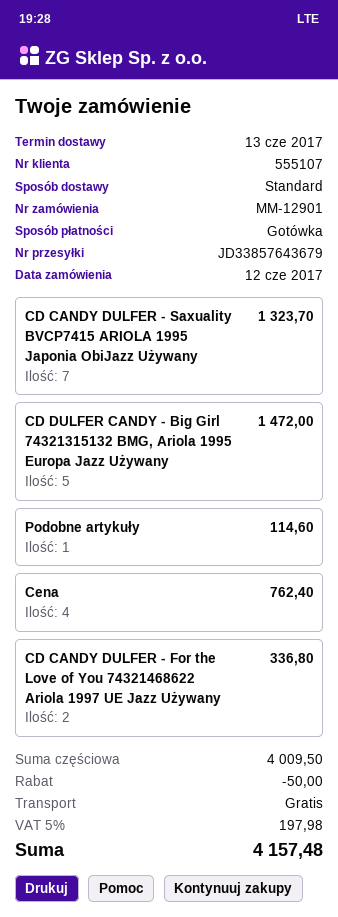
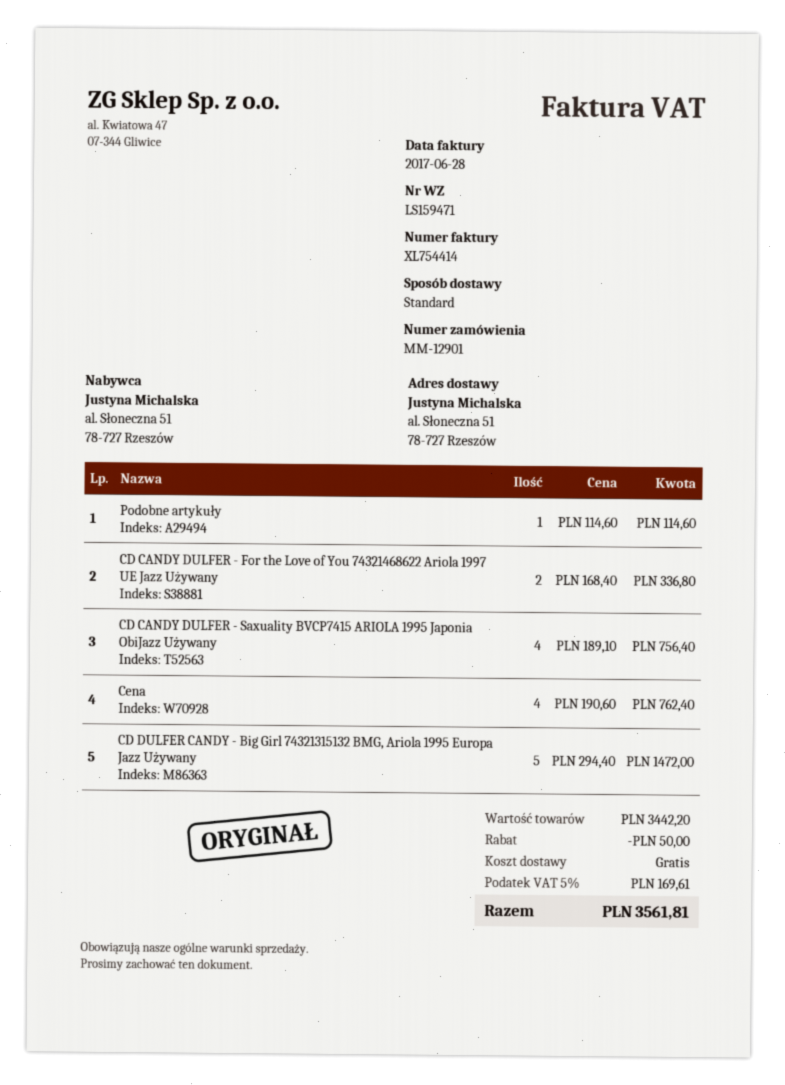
CD CANDY DULFER - Saxuality BVCP7415 ARIOLA 1995 Japonia ObiJazz Używany: 7 for 1323.70 -> 4 for 756.40
subtotal: 4009.50 -> 3442.20
tax: 5% = 197.98 -> 5% = 169.61
total: 4157.48 -> 3561.81

